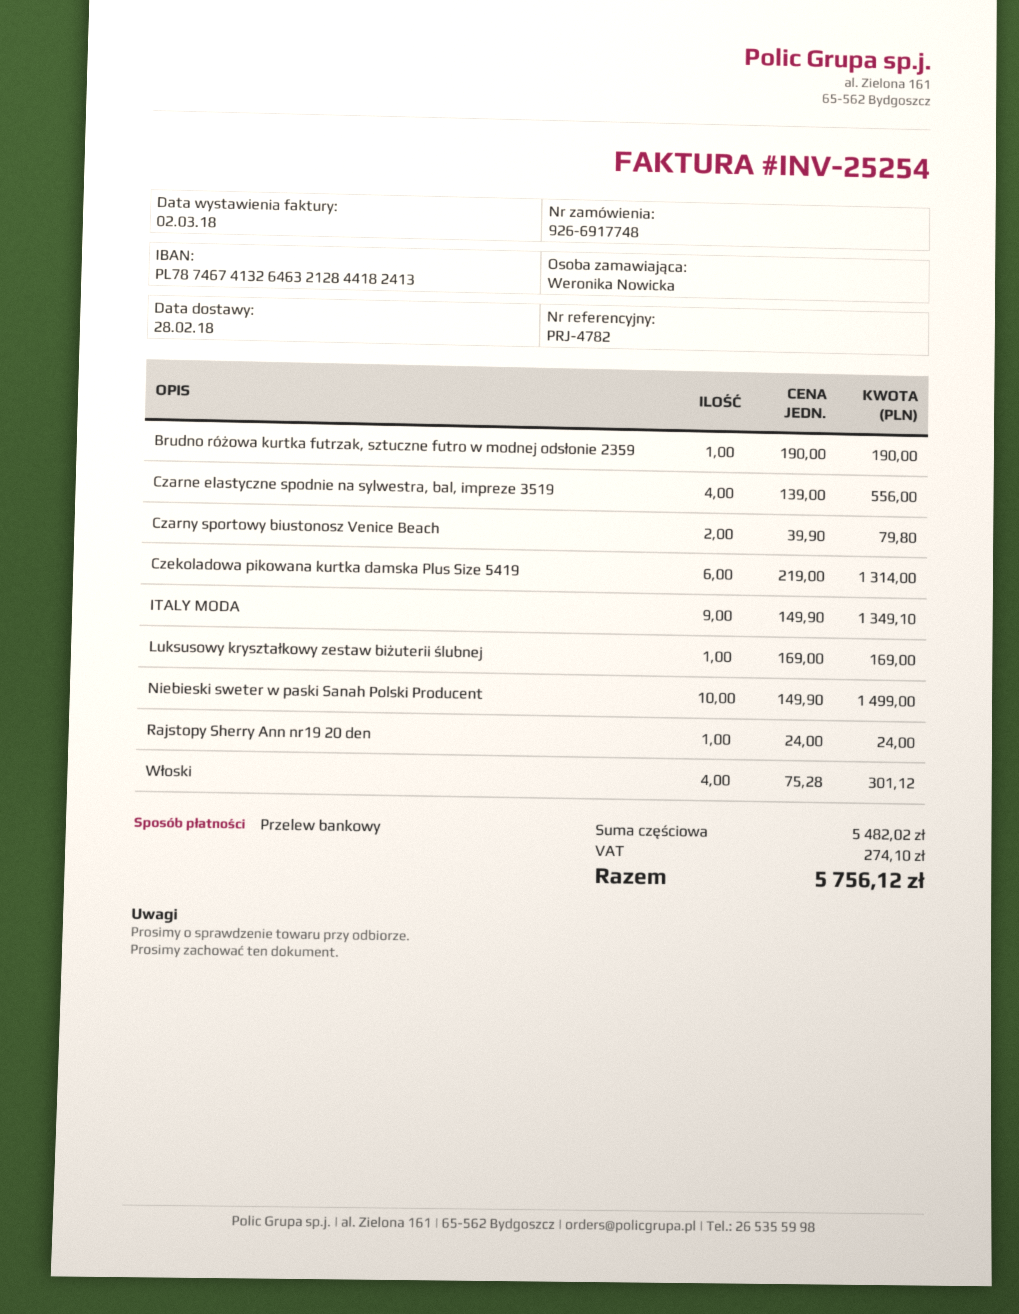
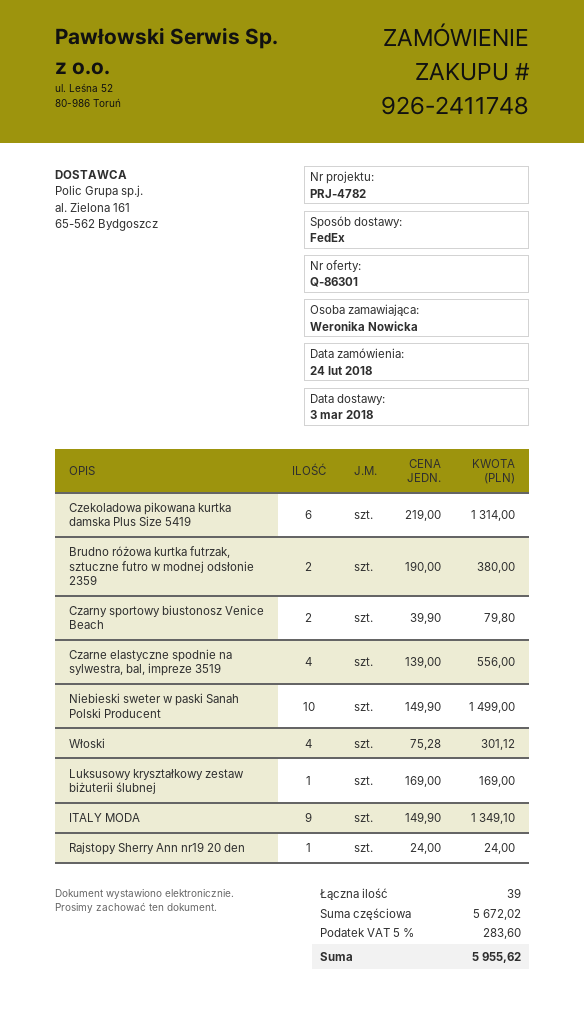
order number: 926-6917748 -> 926-2411748
delivery date: 2018-02-28 -> 2018-03-03
Brudno różowa kurtka futrzak, sztuczne futro w modnej odsłonie 2359: 1 x 190.00 = 190.00 -> 2 x 190.00 = 380.00
subtotal: 5482.02 -> 5672.02
tax: 274.10 -> 283.60
total: 5756.12 -> 5955.62

